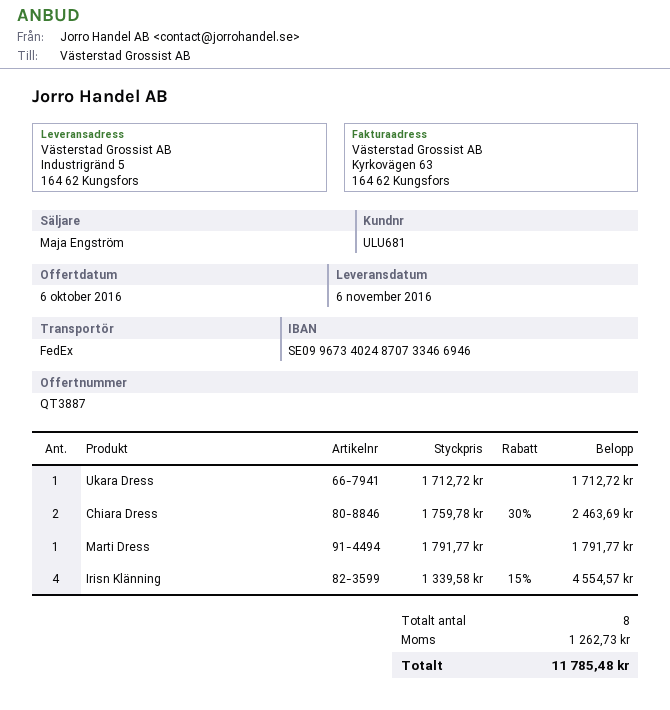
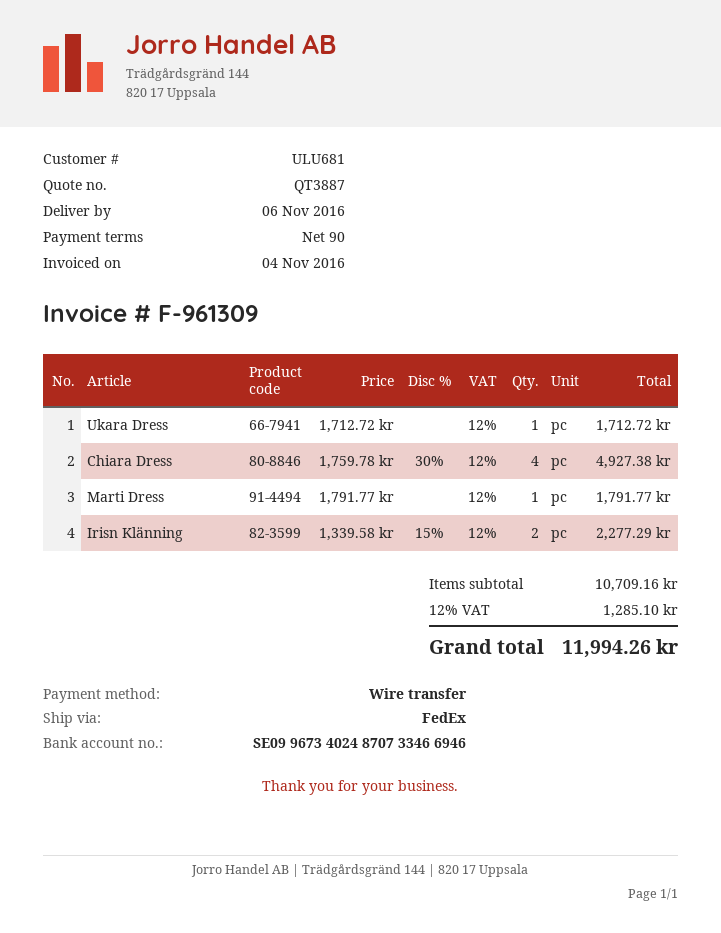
Chiara Dress: 2 x 1759.78 - 30% = 2463.69 -> 4 x 1759.78 - 30% = 4927.38
Irisn Klänning: 4 x 1339.58 - 15% = 4554.57 -> 2 x 1339.58 - 15% = 2277.29
tax: 1262.73 -> 1285.10
total: 11785.48 -> 11994.26

